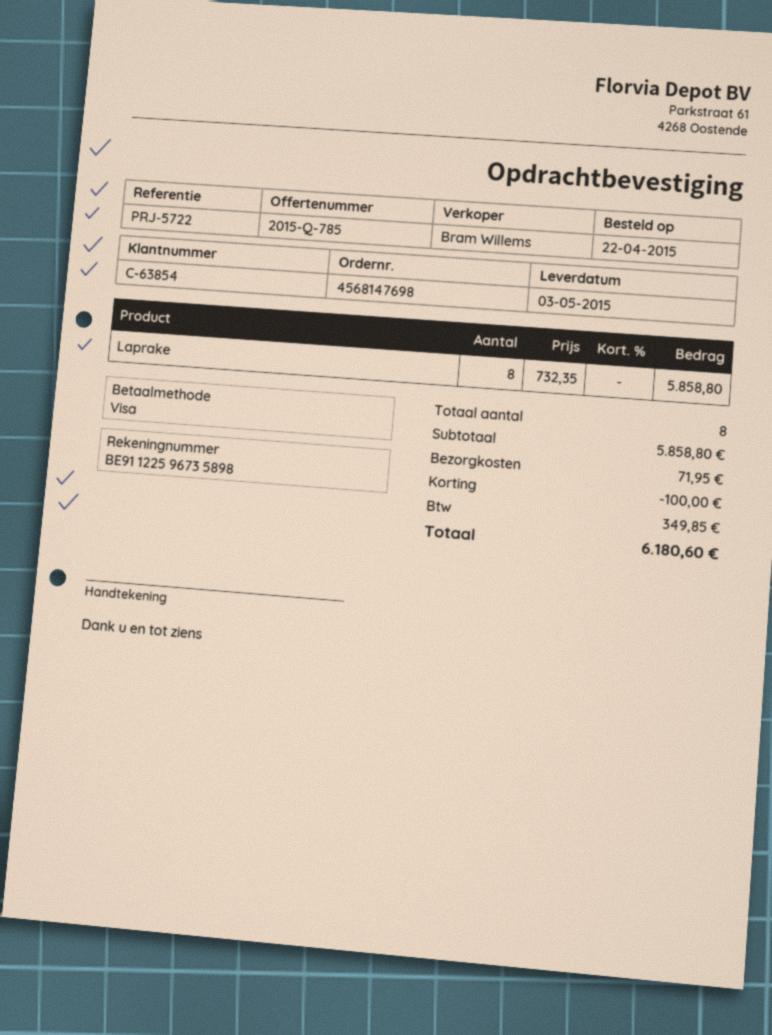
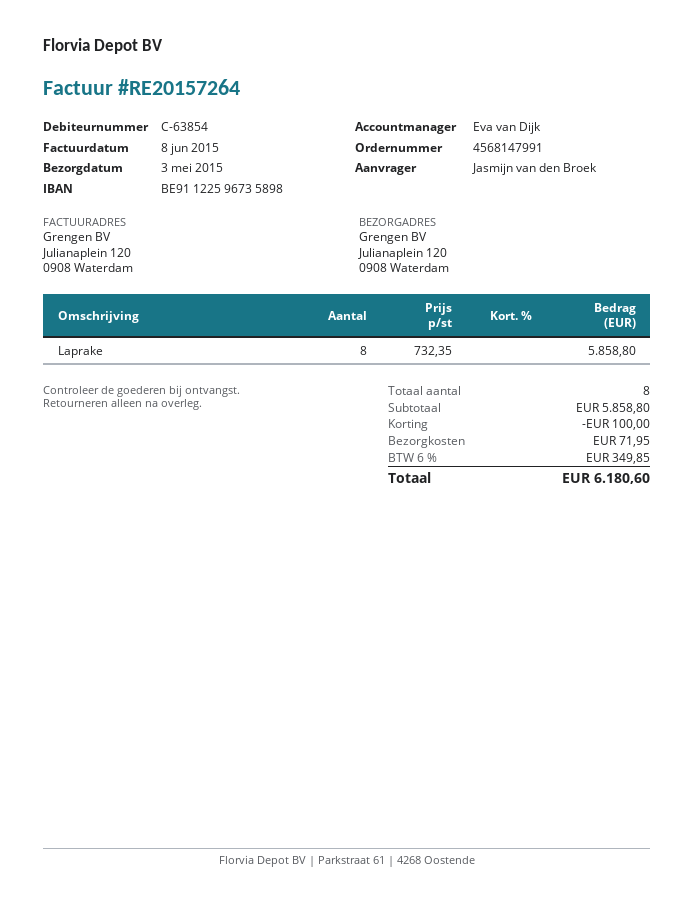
order number: 4568147698 -> 4568147991
sales rep: Bram Willems -> Eva van Dijk

